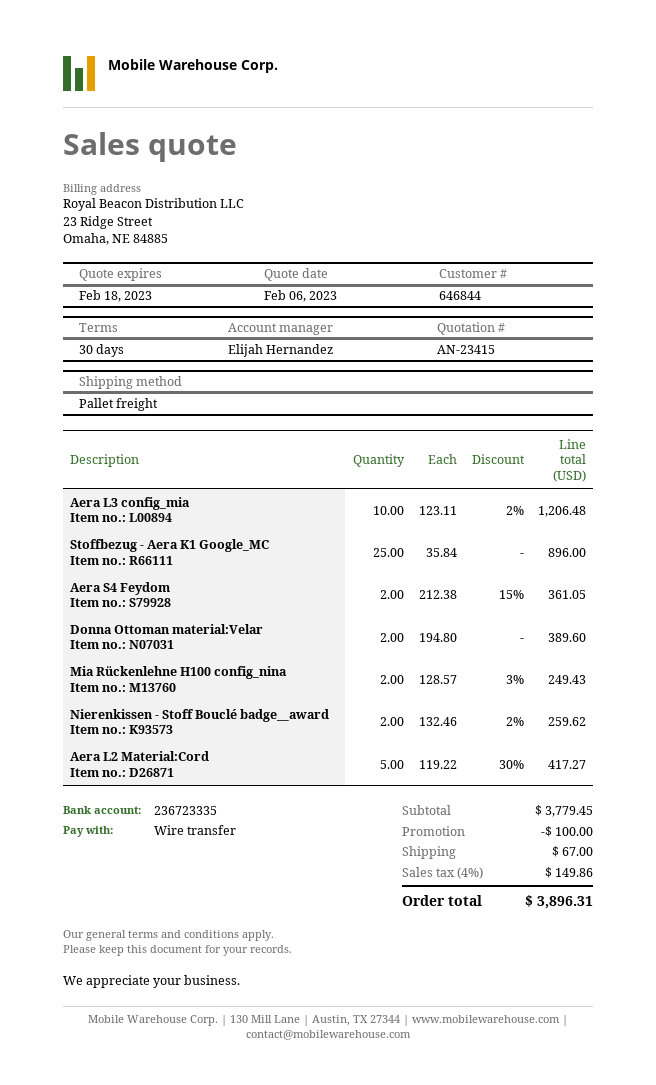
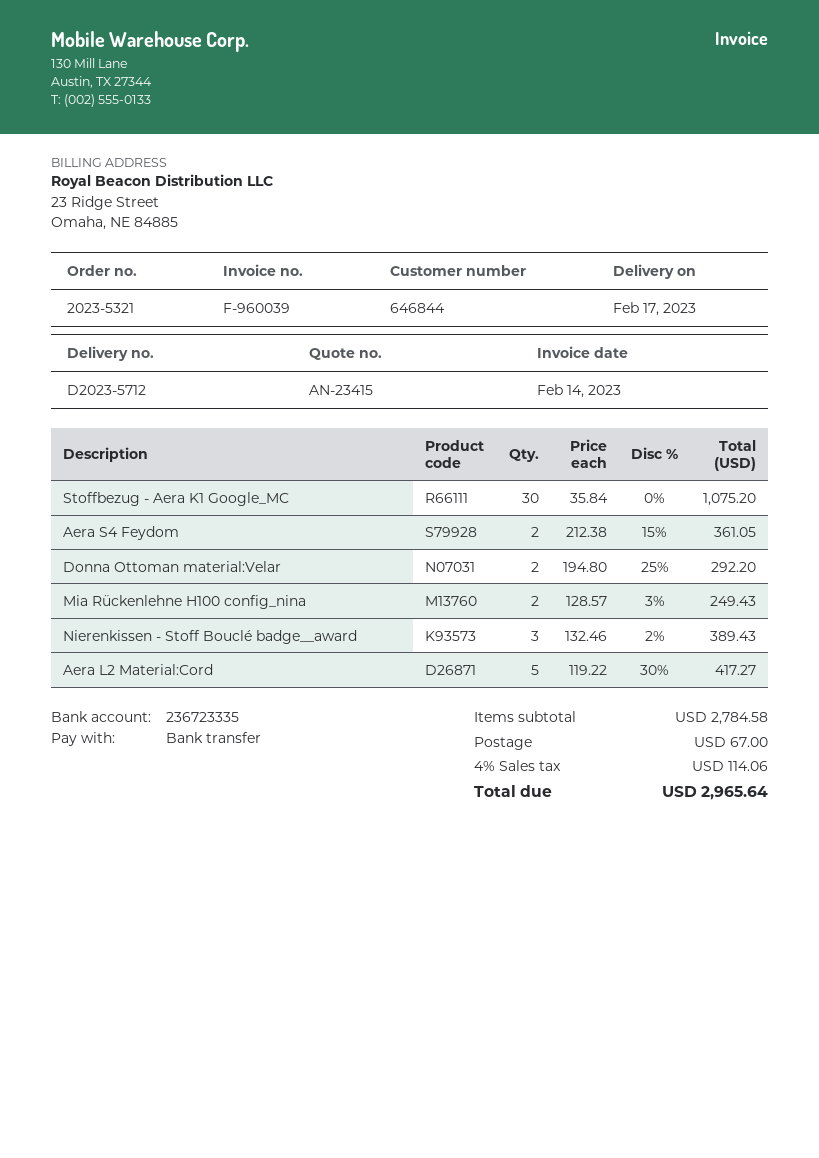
Aera L3 config_mia: 10 x 123.11 - 2% = 1206.48 -> none
Stoffbezug - Aera K1 Google_MC: 25 x 35.84 = 896.00 -> 30 x 35.84 = 1075.20
Donna Ottoman material:Velar: 2 x 194.80 = 389.60 -> 2 x 194.80 - 25% = 292.20
Nierenkissen - Stoff Bouclé badge__award: 2 x 132.46 - 2% = 259.62 -> 3 x 132.46 - 2% = 389.43
subtotal: 3779.45 -> 2784.58
discount: 100.00 -> none
tax: 4% = 149.86 -> 4% = 114.06
total: 3896.31 -> 2965.64

